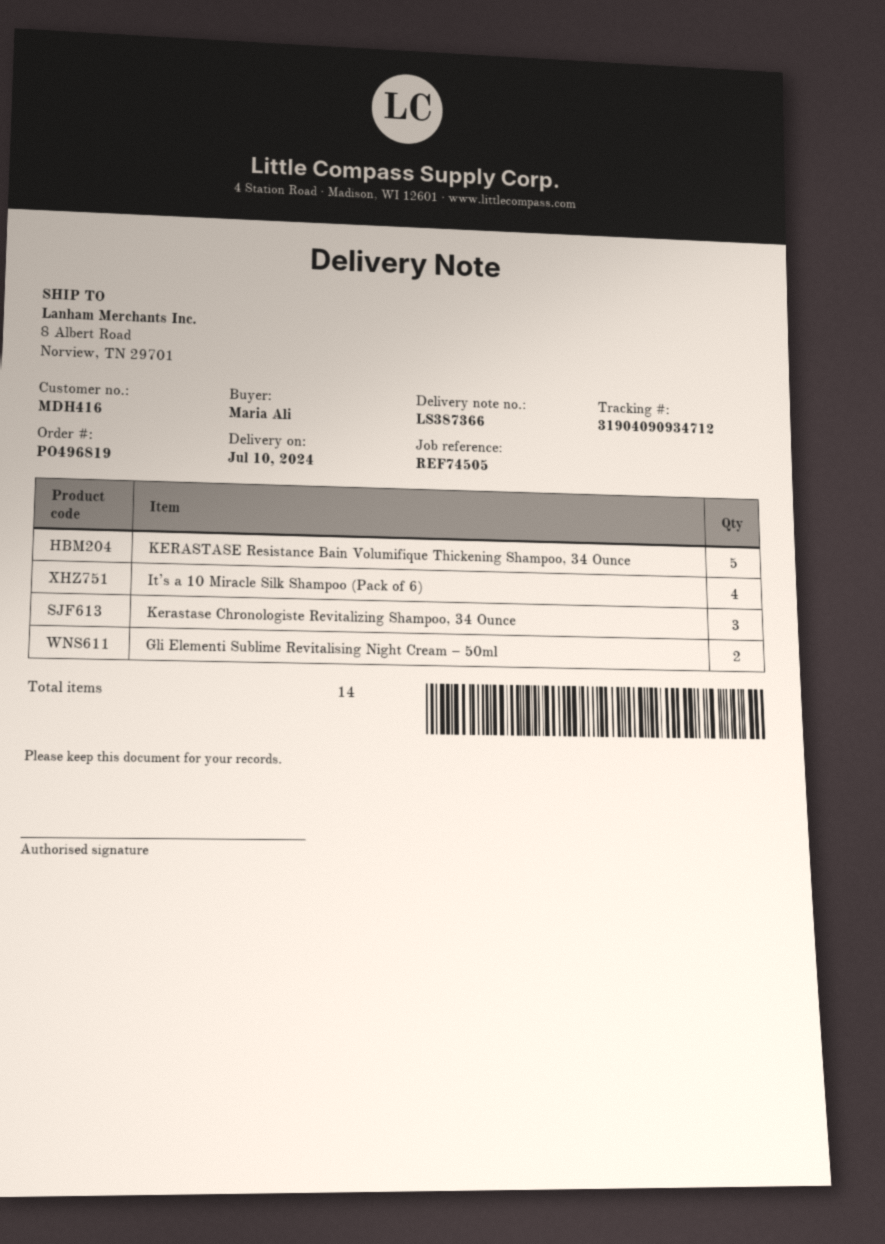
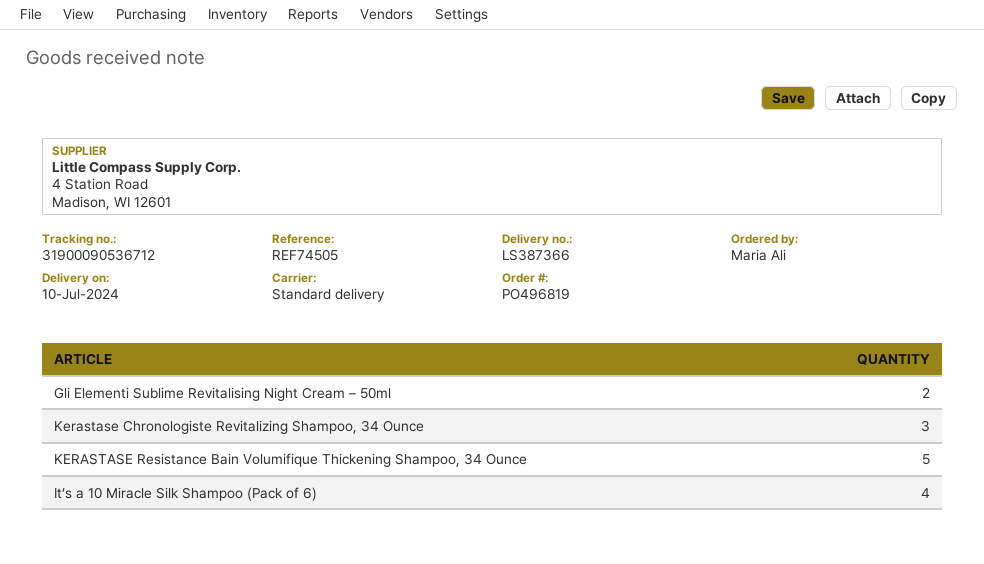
tracking number: 31904090934712 -> 31900090536712

